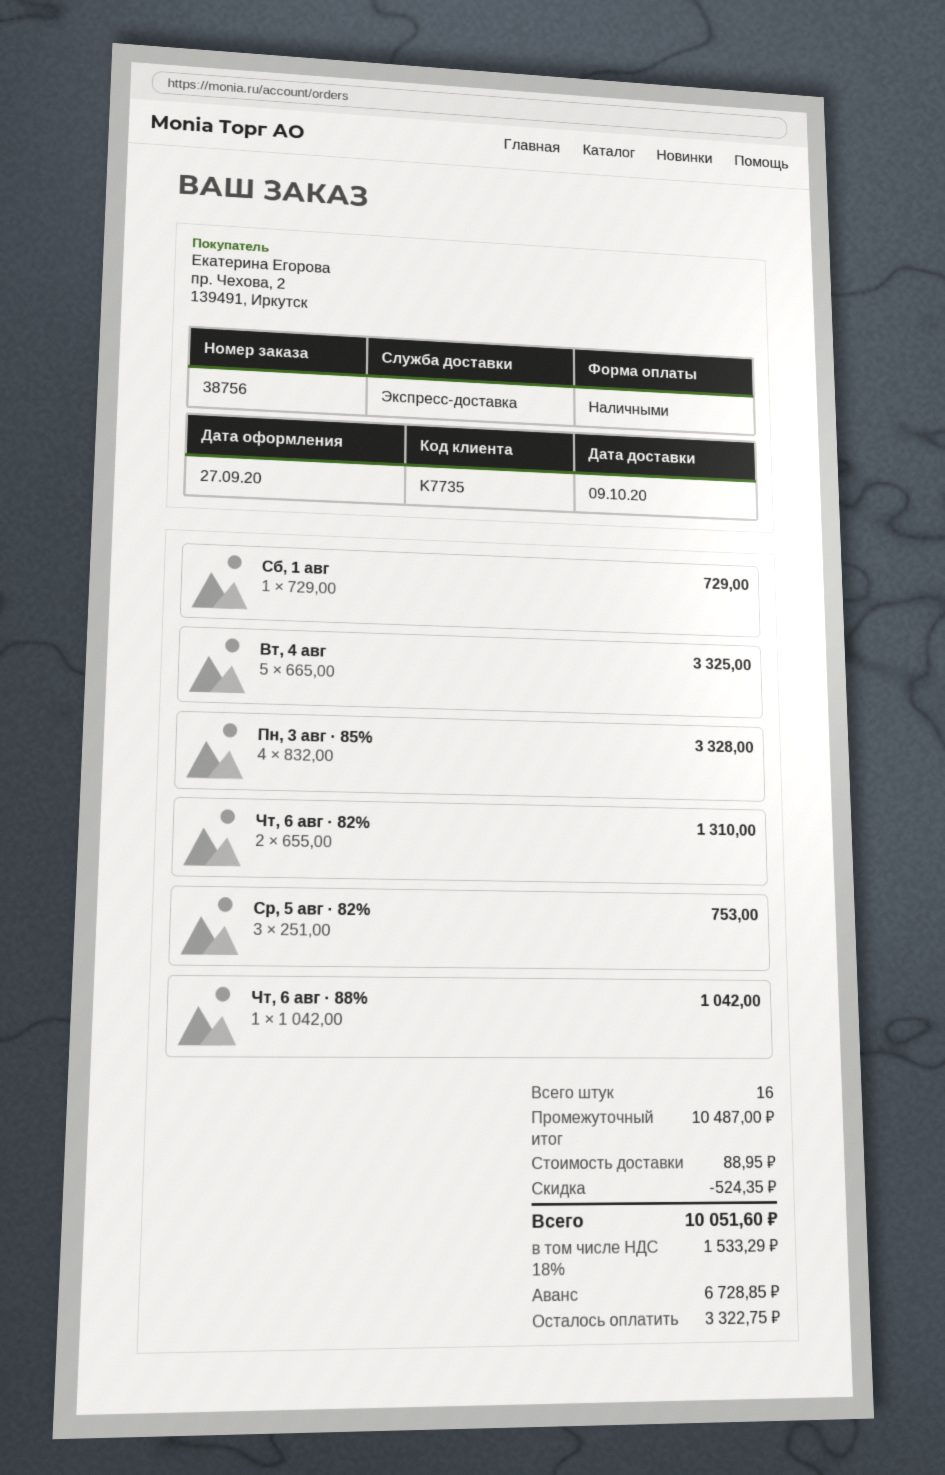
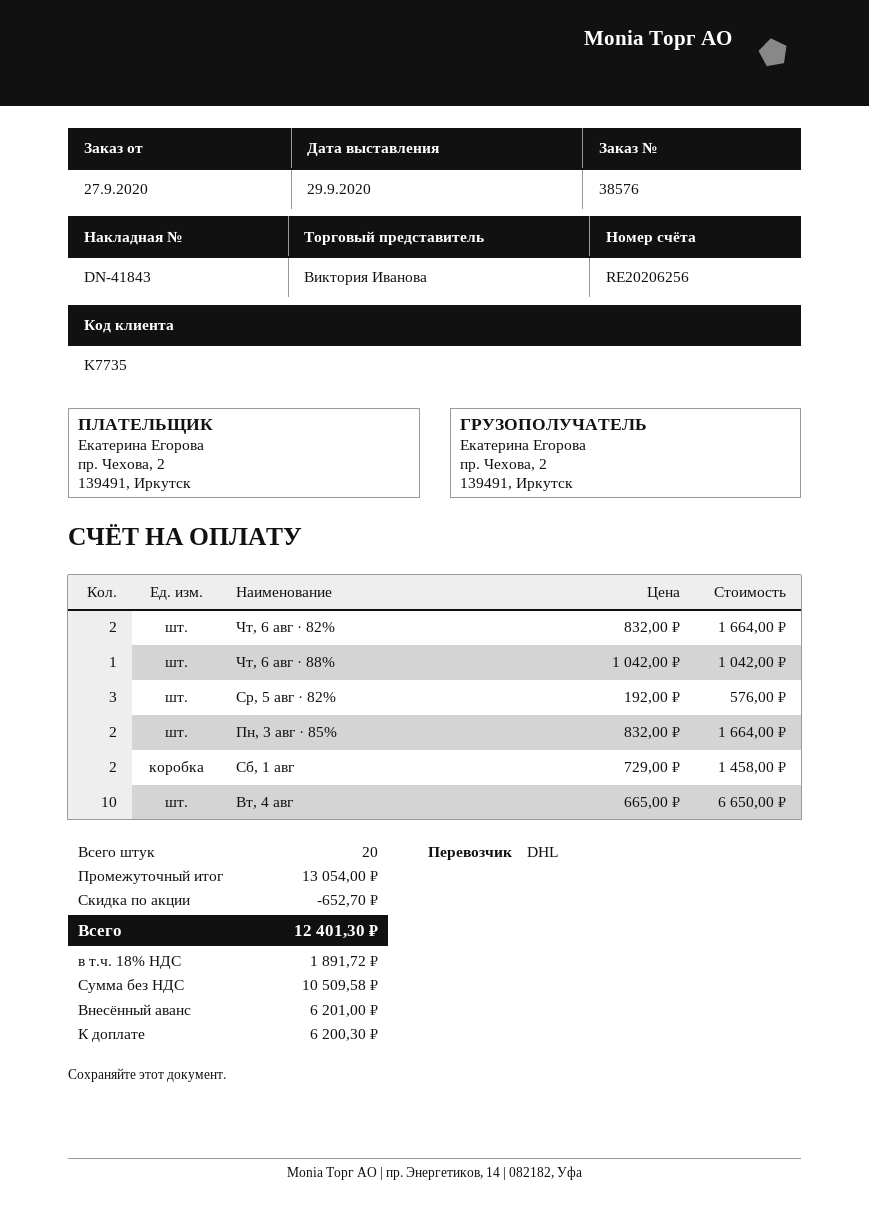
order number: 38756 -> 38576
shipping method: express -> DHL
Сб, 1 авг: 1 x 729.00 = 729.00 -> 2 x 729.00 = 1458.00
Вт, 4 авг: 5 x 665.00 = 3325.00 -> 10 x 665.00 = 6650.00
Пн, 3 авг · 85%: 4 x 832.00 = 3328.00 -> 2 x 832.00 = 1664.00
Чт, 6 авг · 82%: 2 x 655.00 = 1310.00 -> 2 x 832.00 = 1664.00
Ср, 5 авг · 82%: 3 x 251.00 = 753.00 -> 3 x 192.00 = 576.00
total quantity: 16 -> 20
subtotal: 10487.00 -> 13054.00
discount: 524.35 -> 652.70
shipping: 88.95 -> none
tax: 18% = 1533.29 -> 18% = 1891.72
total: 10051.60 -> 12401.30
deposit: 6728.85 -> 6201.00
balance: 3322.75 -> 6200.30

